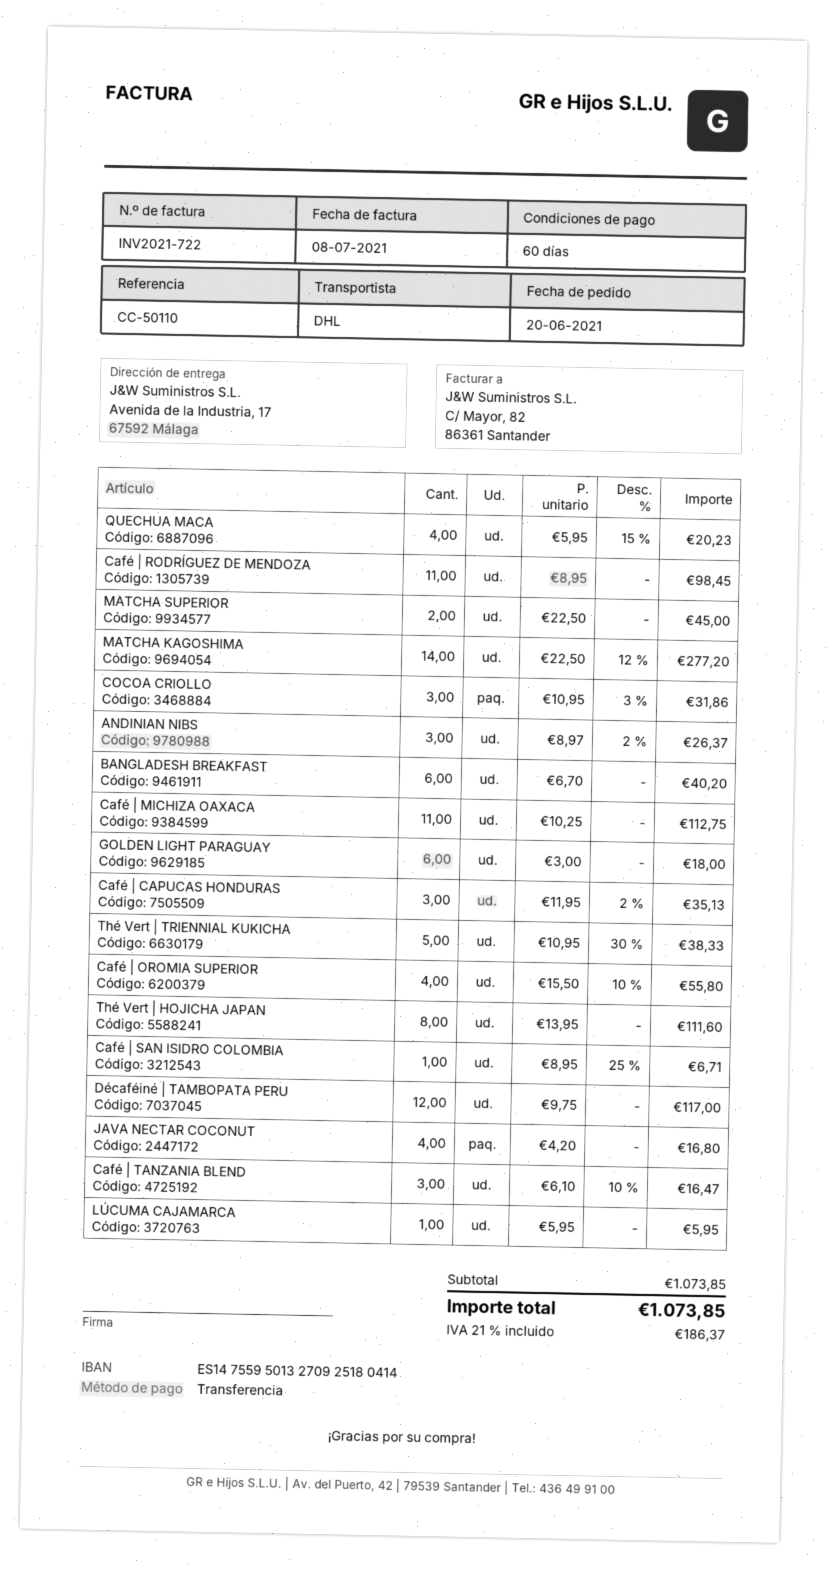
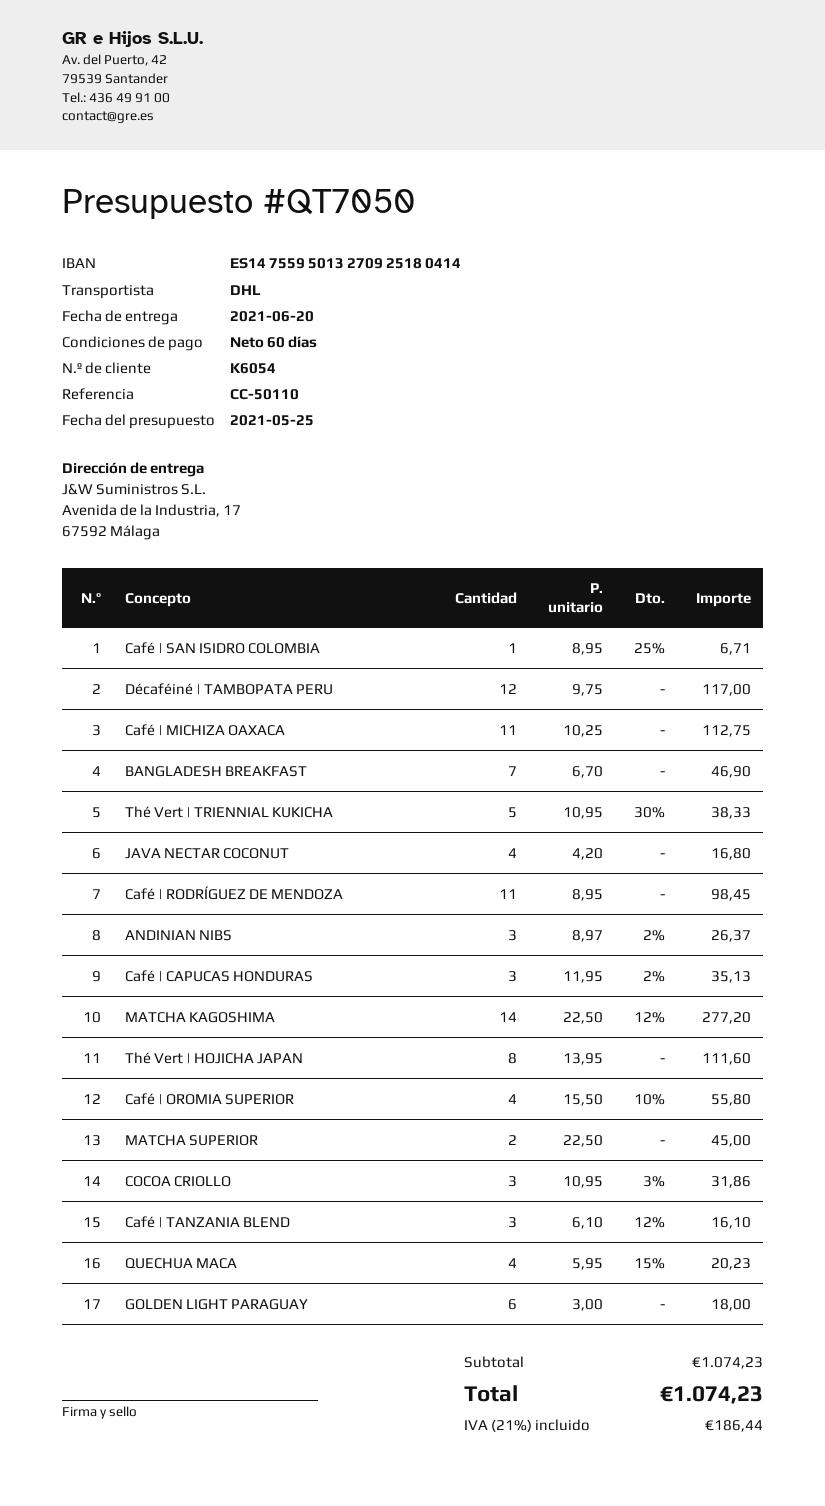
BANGLADESH BREAKFAST: 6 x 6.70 = 40.20 -> 7 x 6.70 = 46.90
Café | TANZANIA BLEND: 3 x 6.10 - 10% = 16.47 -> 3 x 6.10 - 12% = 16.10
LÚCUMA CAJAMARCA: 1 x 5.95 = 5.95 -> none
subtotal: 1073.85 -> 1074.23
tax: 21% = 186.37 -> 21% = 186.44
total: 1073.85 -> 1074.23

